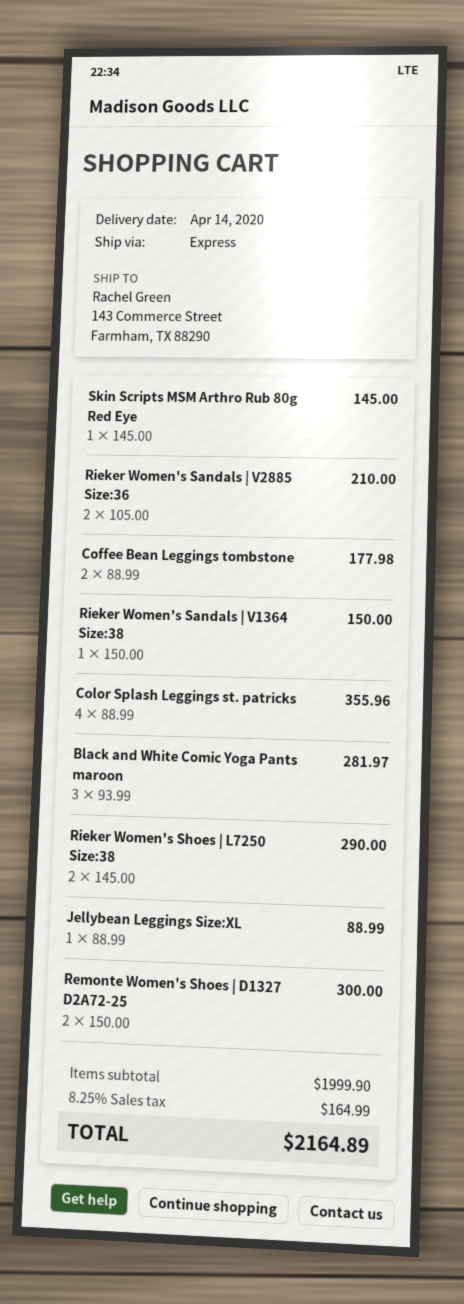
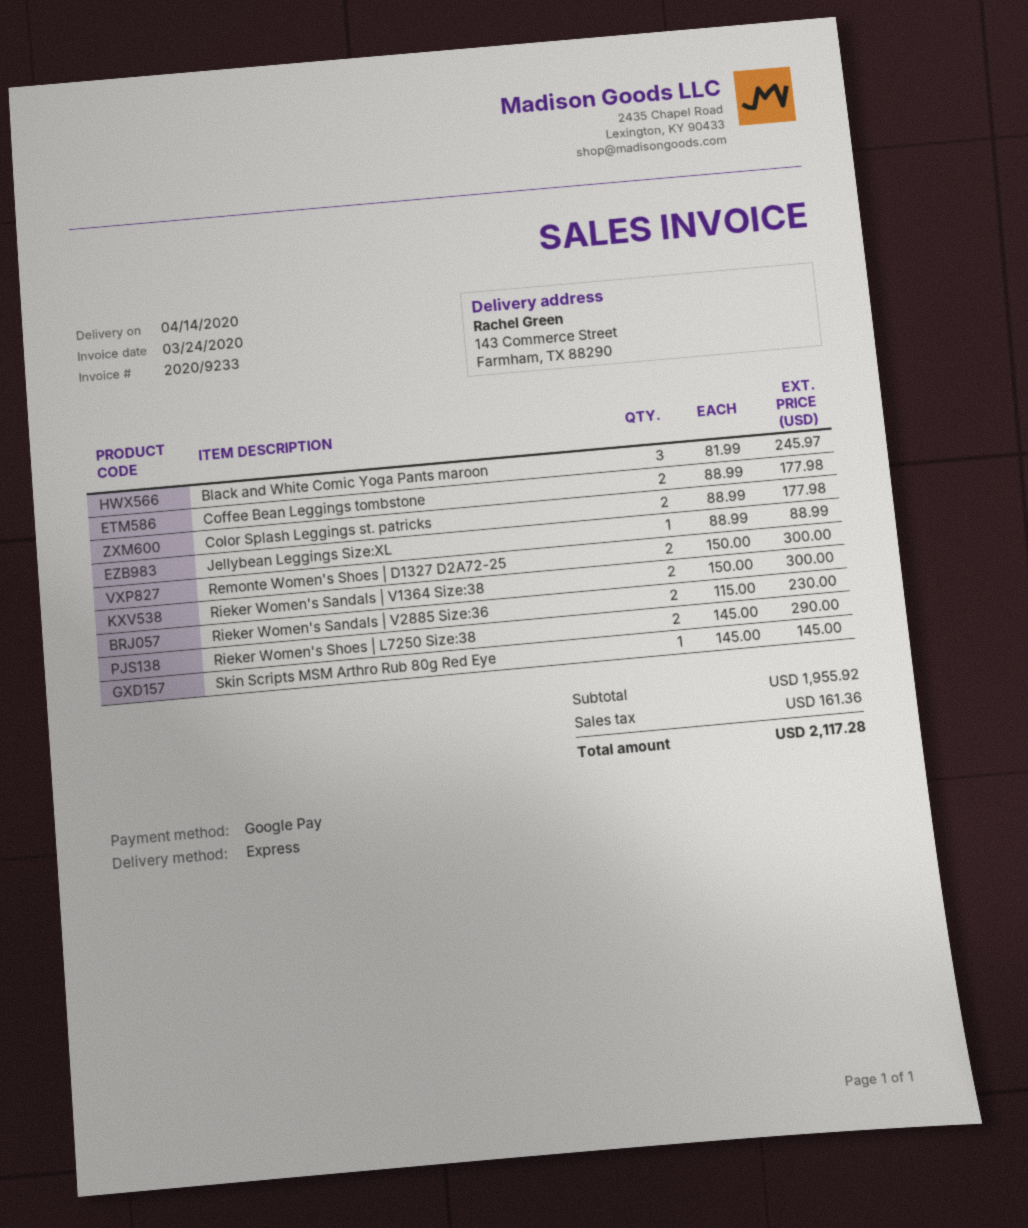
Rieker Women's Sandals | V2885 Size:36: 2 x 105.00 = 210.00 -> 2 x 115.00 = 230.00
Rieker Women's Sandals | V1364 Size:38: 1 x 150.00 = 150.00 -> 2 x 150.00 = 300.00
Color Splash Leggings st. patricks: 4 x 88.99 = 355.96 -> 2 x 88.99 = 177.98
Black and White Comic Yoga Pants maroon: 3 x 93.99 = 281.97 -> 3 x 81.99 = 245.97
subtotal: 1999.90 -> 1955.92
tax: 164.99 -> 161.36
total: 2164.89 -> 2117.28

